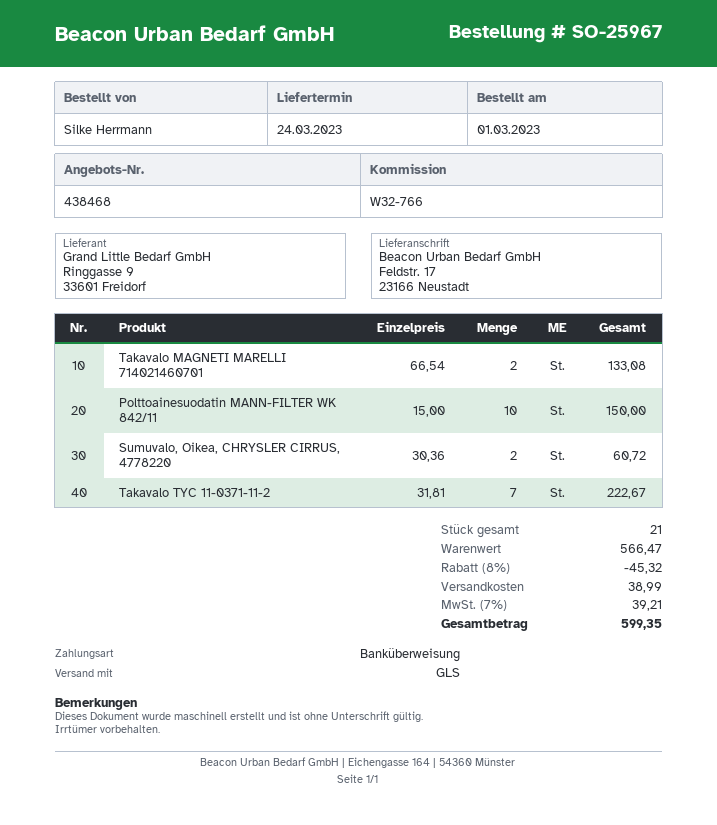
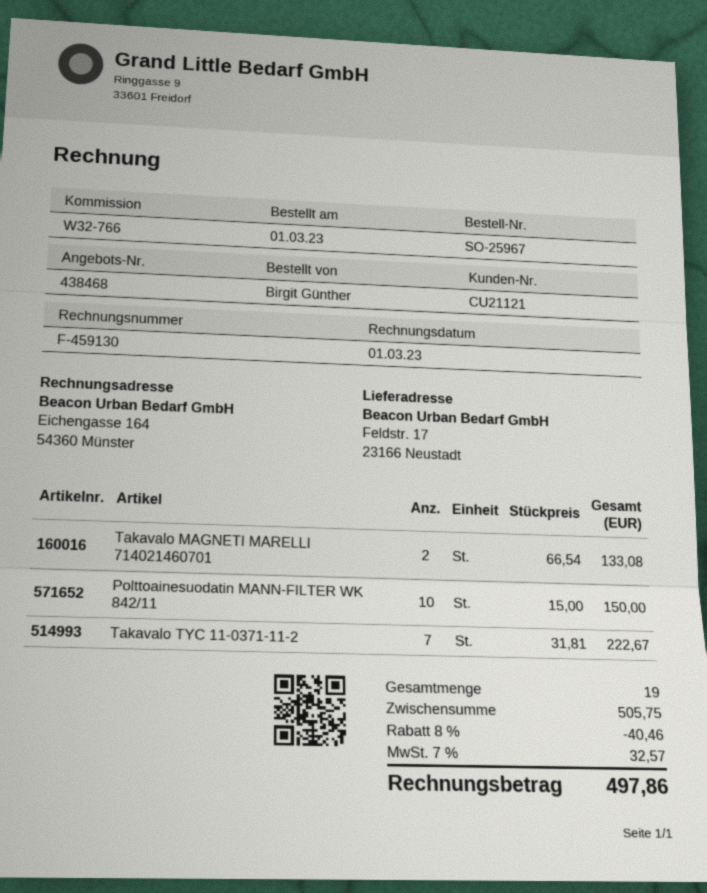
ordered by: Silke Herrmann -> Birgit Günther
Sumuvalo, Oikea, CHRYSLER CIRRUS, 4778220: 2 x 30.36 = 60.72 -> none
total quantity: 21 -> 19
subtotal: 566.47 -> 505.75
discount: 8% = 45.32 -> 8% = 40.46
shipping: 38.99 -> none
tax: 7% = 39.21 -> 7% = 32.57
total: 599.35 -> 497.86

